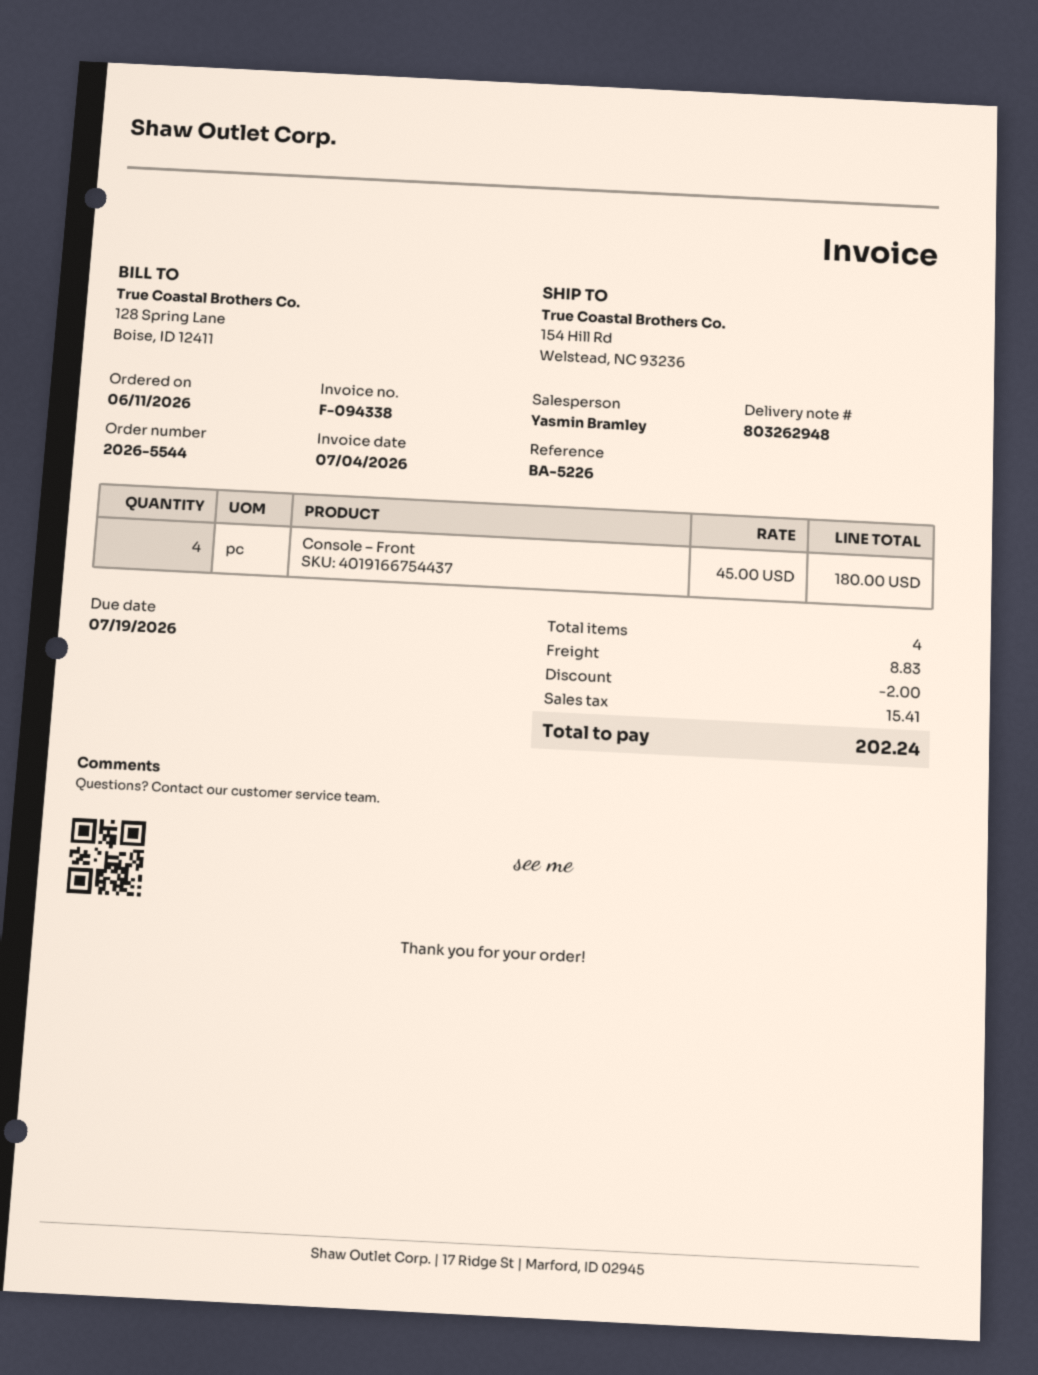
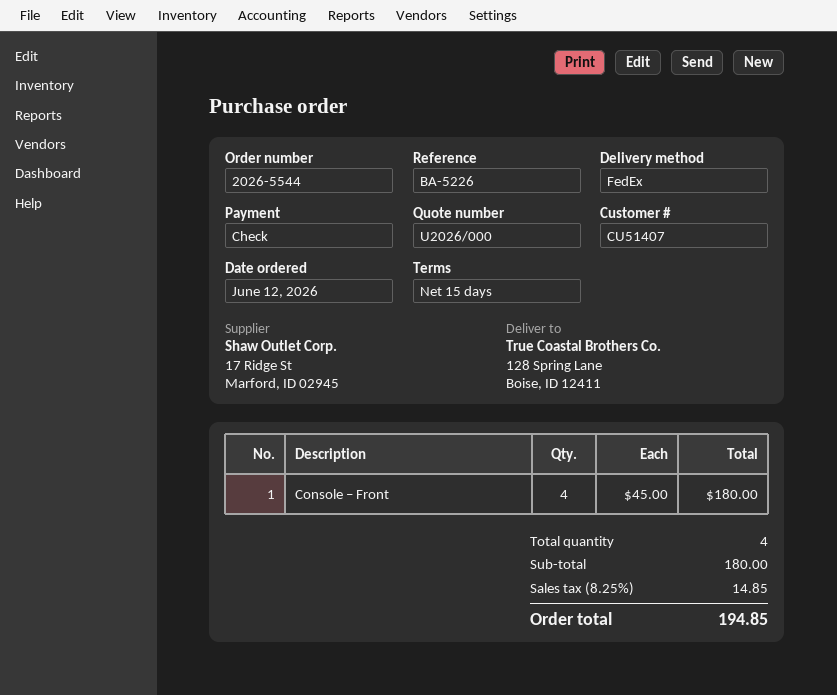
order date: 2026-06-11 -> 2026-06-12
ship to: 154 Hill Rd, Welstead, NC 93236 -> 128 Spring Lane, Boise, ID 12411
discount: 2.00 -> none
shipping: 8.83 -> none
tax: 15.41 -> 14.85
total: 202.24 -> 194.85

